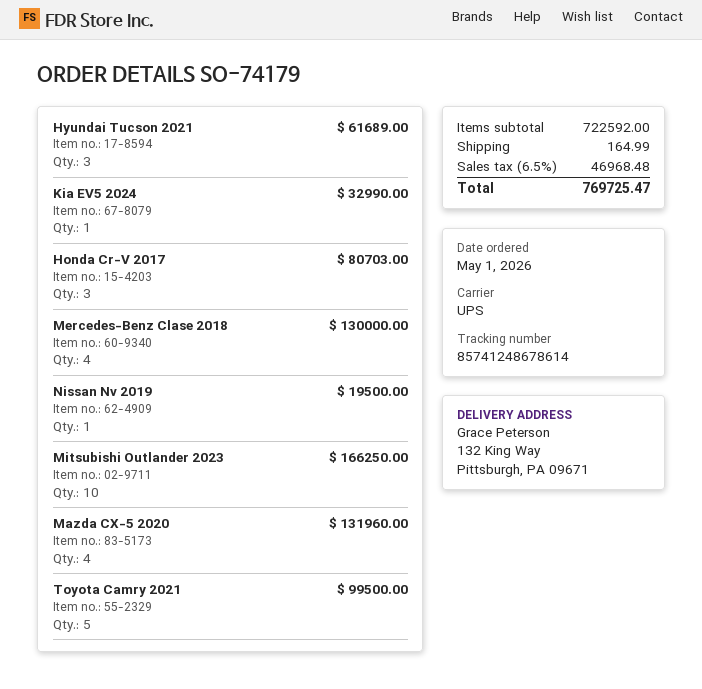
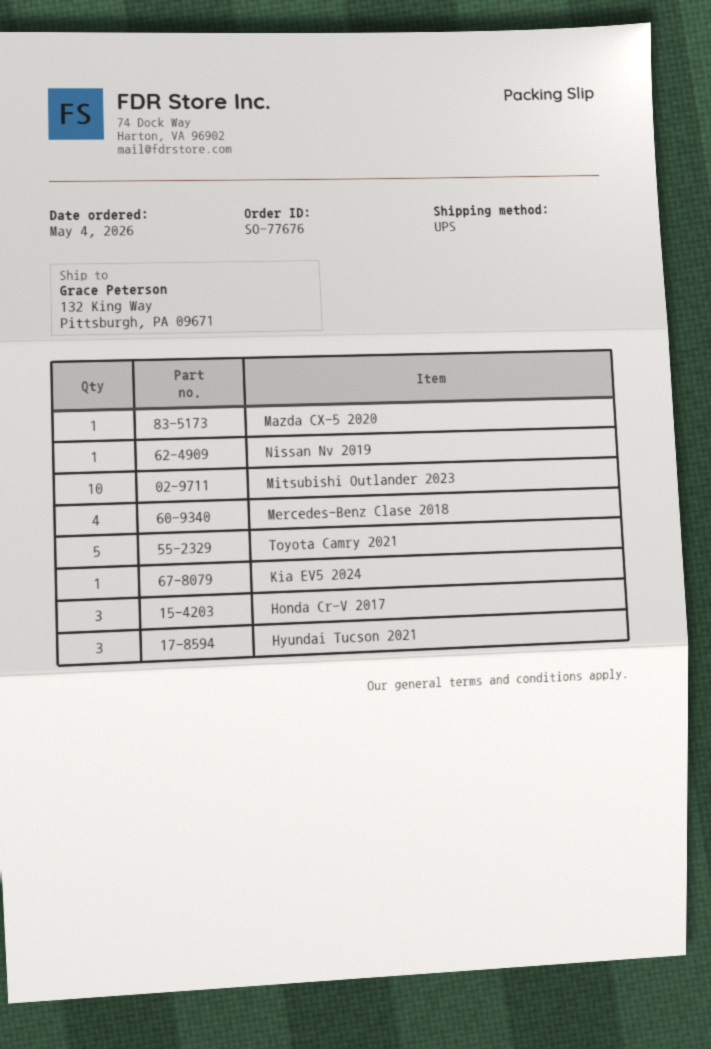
order number: SO-74179 -> SO-77676
order date: 2026-05-01 -> 2026-05-04
Mazda CX-5 2020: 4 -> 1

